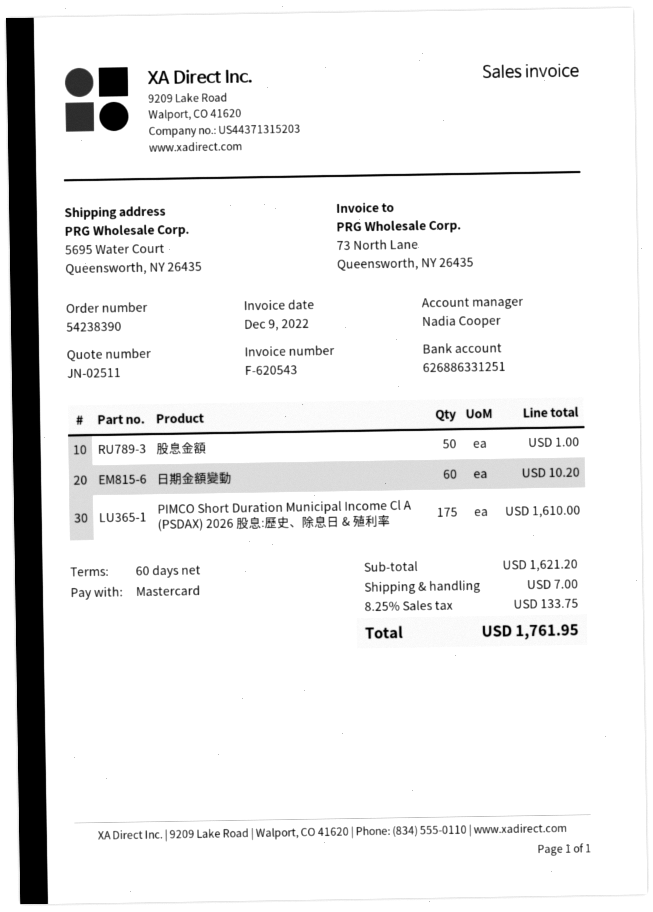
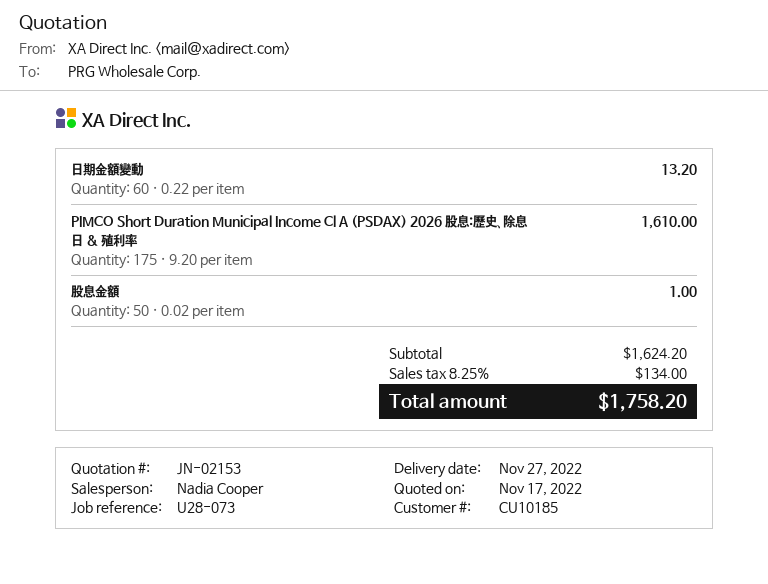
quote number: JN-02511 -> JN-02153
日期金額變動: 60 for 10.20 -> 60 for 13.20
subtotal: 1621.20 -> 1624.20
shipping: 7.00 -> none
tax: 8.25% = 133.75 -> 8.25% = 134.00
total: 1761.95 -> 1758.20

